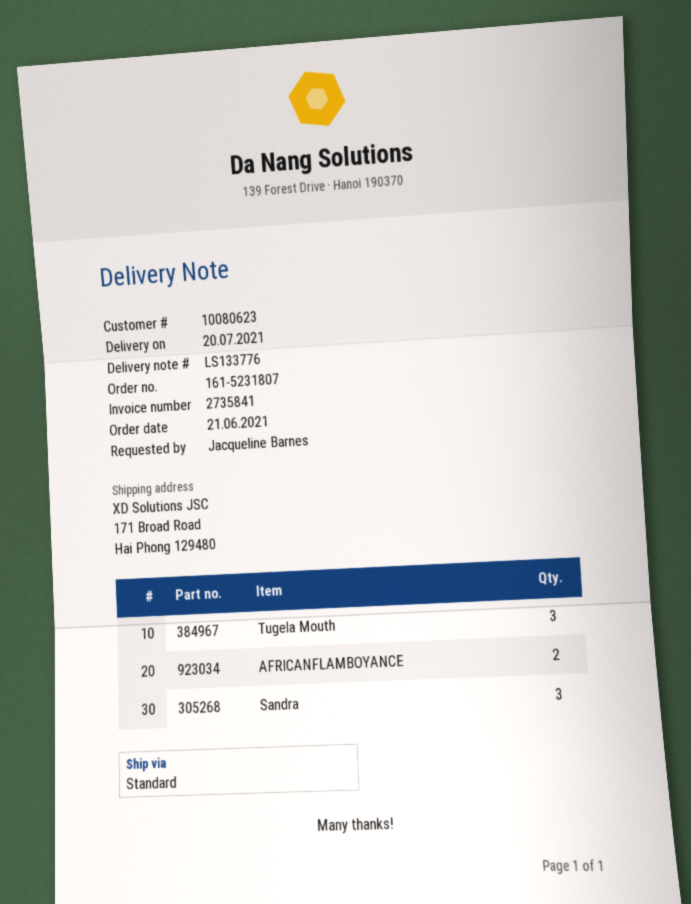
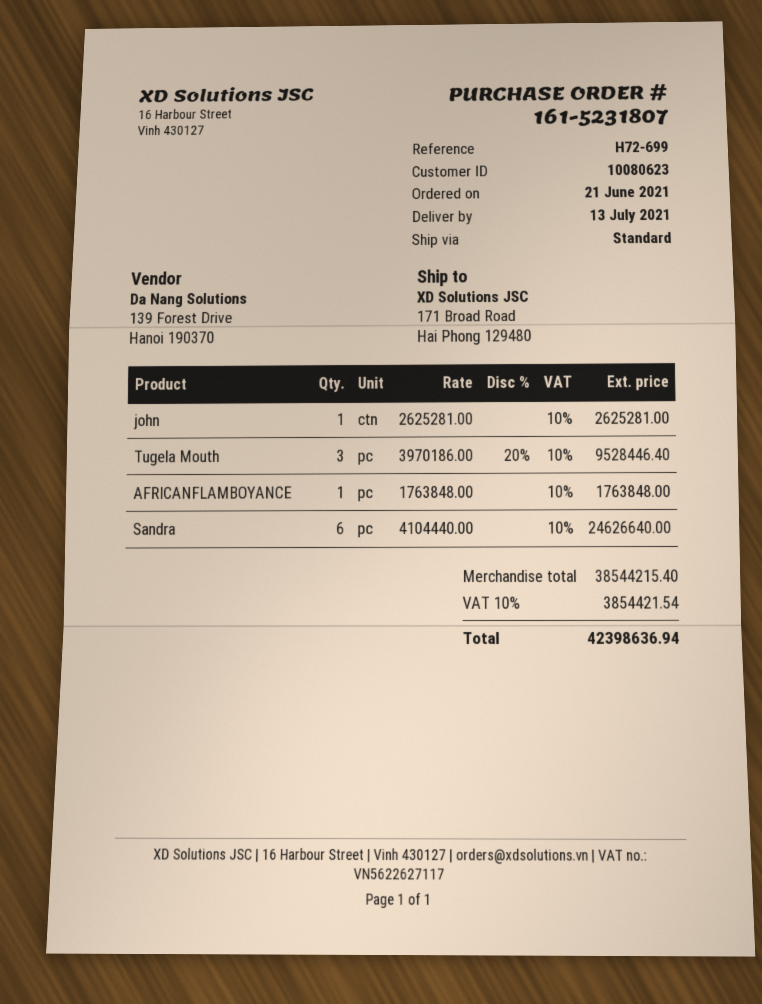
delivery date: 2021-07-20 -> 2021-07-13
AFRICANFLAMBOYANCE: 2 -> 1
Sandra: 3 -> 6
john: none -> 1

